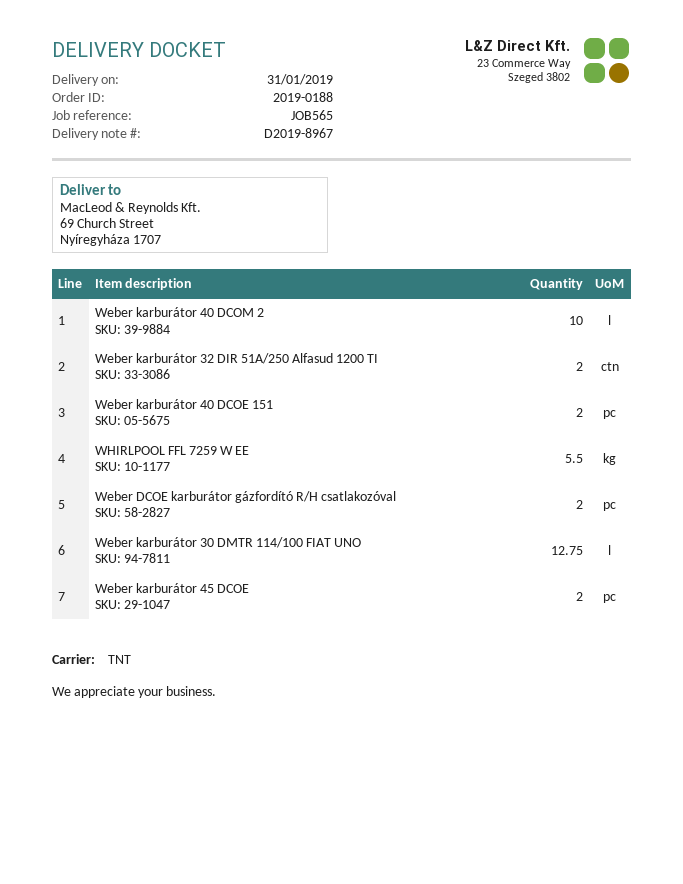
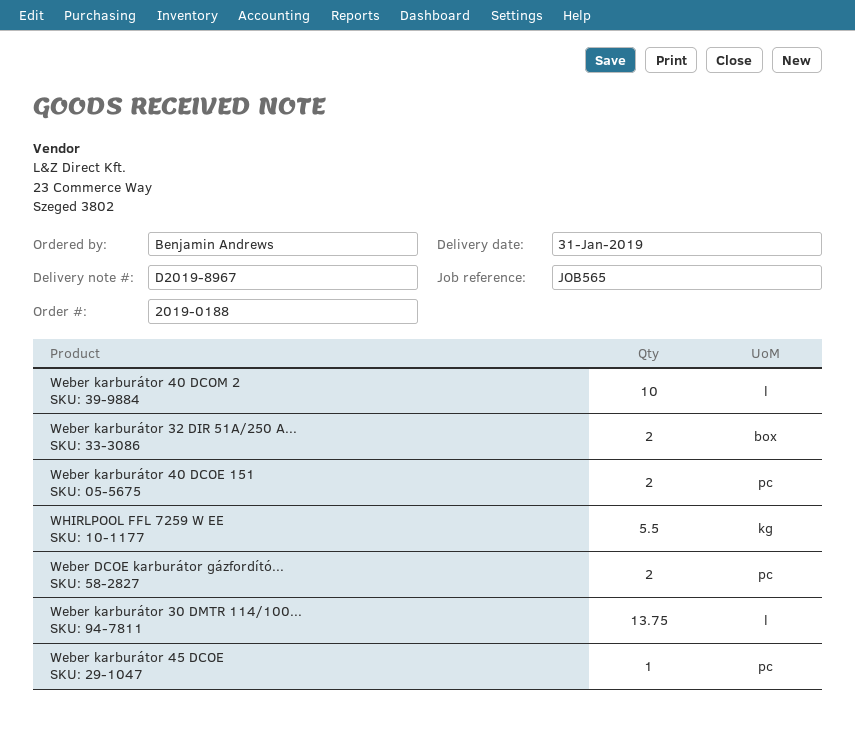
Weber karburátor 30 DMTR 114/100 FIAT UNO: 12.75 -> 13.75
Weber karburátor 45 DCOE: 2 -> 1

